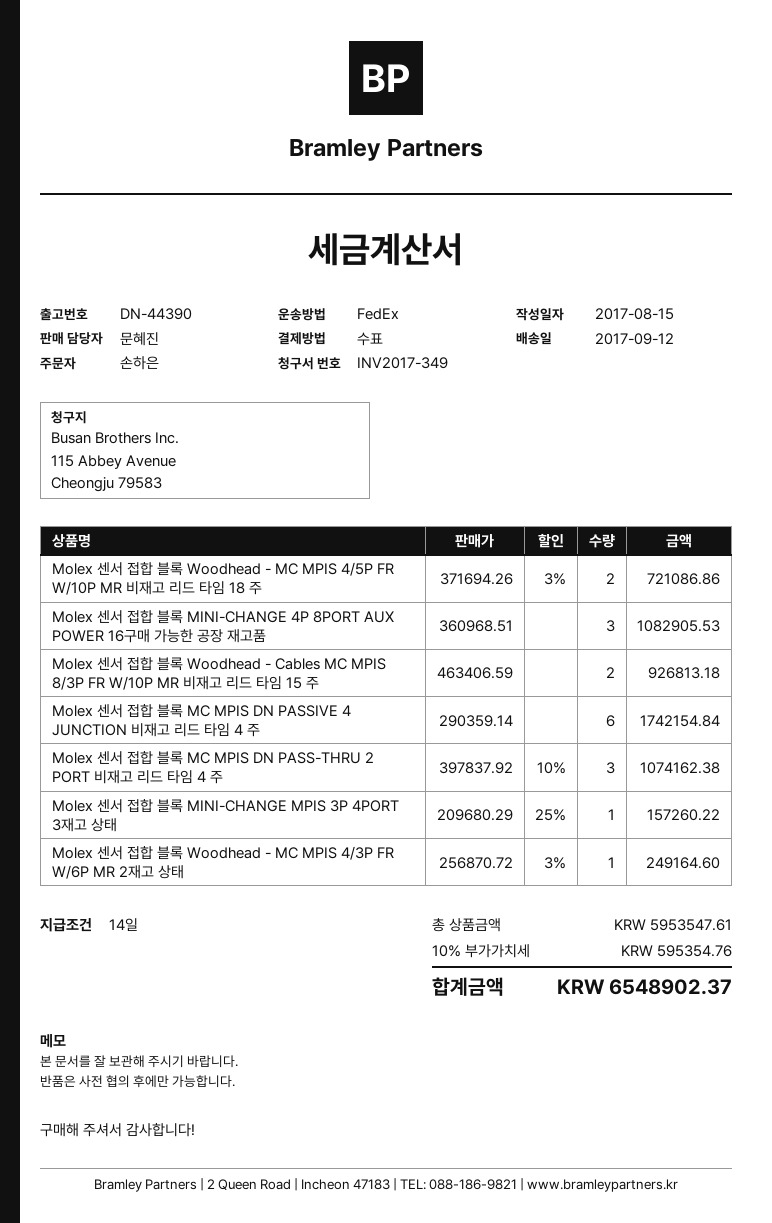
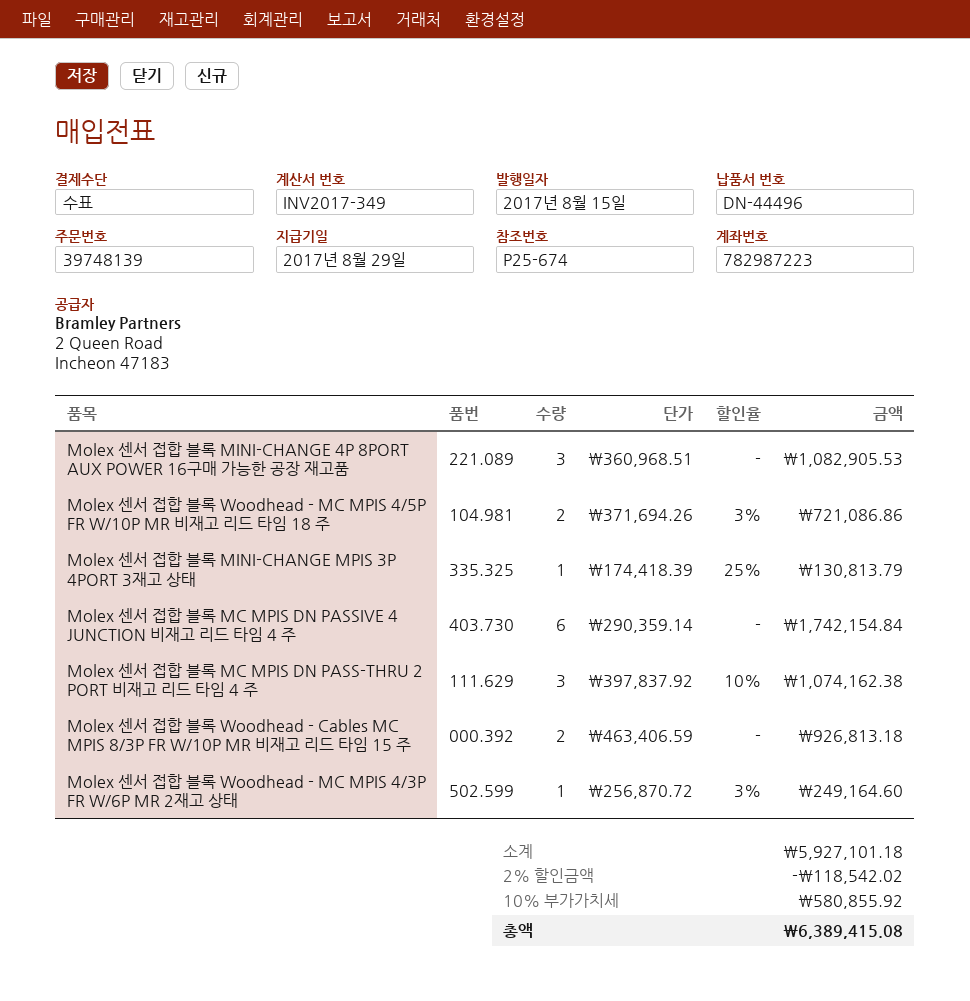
delivery note number: DN-44390 -> DN-44496
Molex 센서 접합 블록 MINI-CHANGE MPIS 3P 4PORT 3재고 상태: 1 x 209680.29 - 25% = 157260.22 -> 1 x 174418.39 - 25% = 130813.79
subtotal: 5953547.61 -> 5927101.18
discount: none -> 2% = 118542.02
tax: 10% = 595354.76 -> 10% = 580855.92
total: 6548902.37 -> 6389415.08

